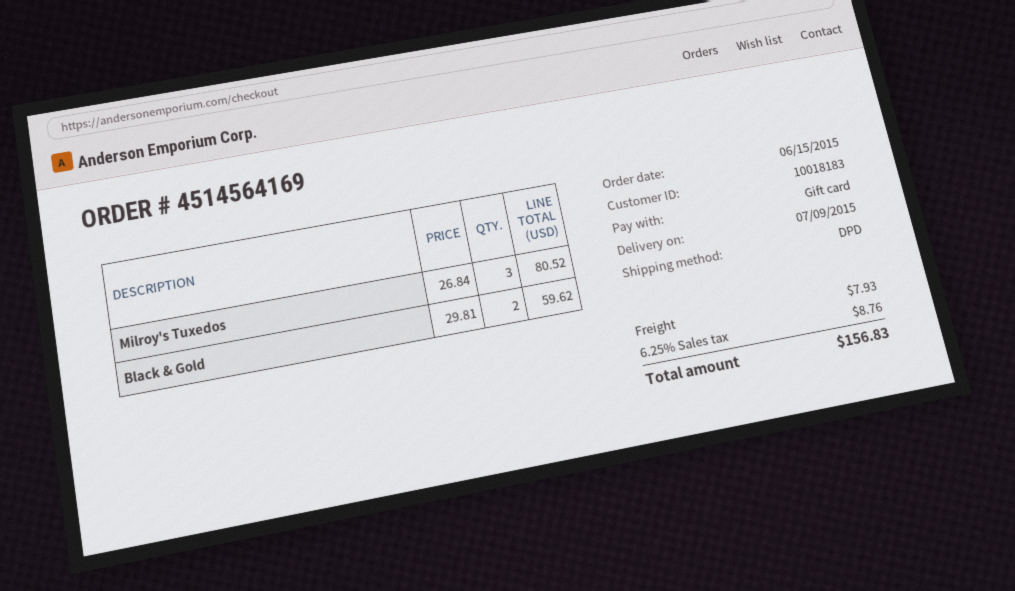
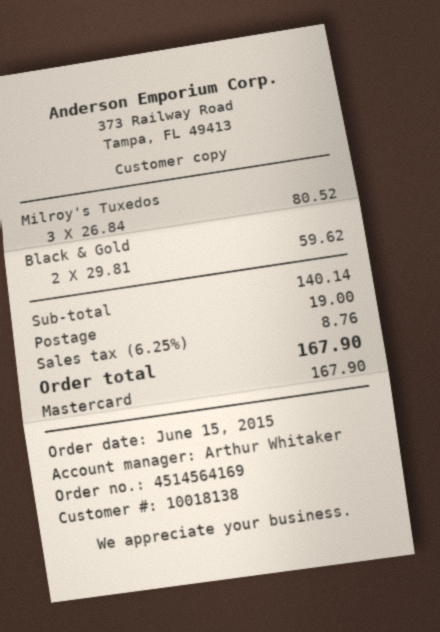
customer number: 10018183 -> 10018138
payment method: gift card -> Mastercard
shipping: 7.93 -> 19.00
total: 156.83 -> 167.90

